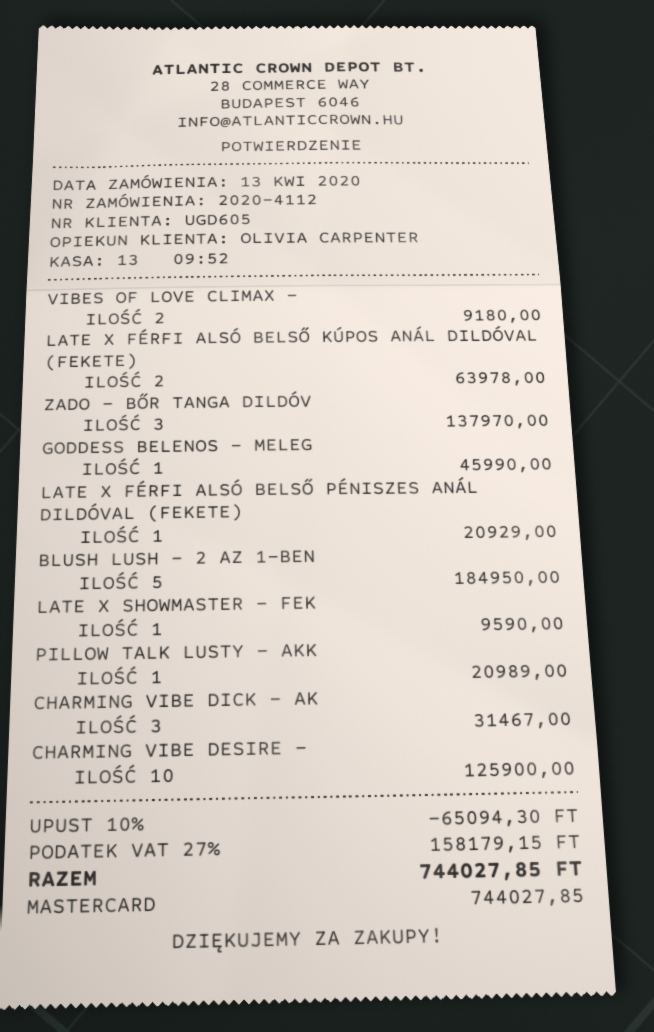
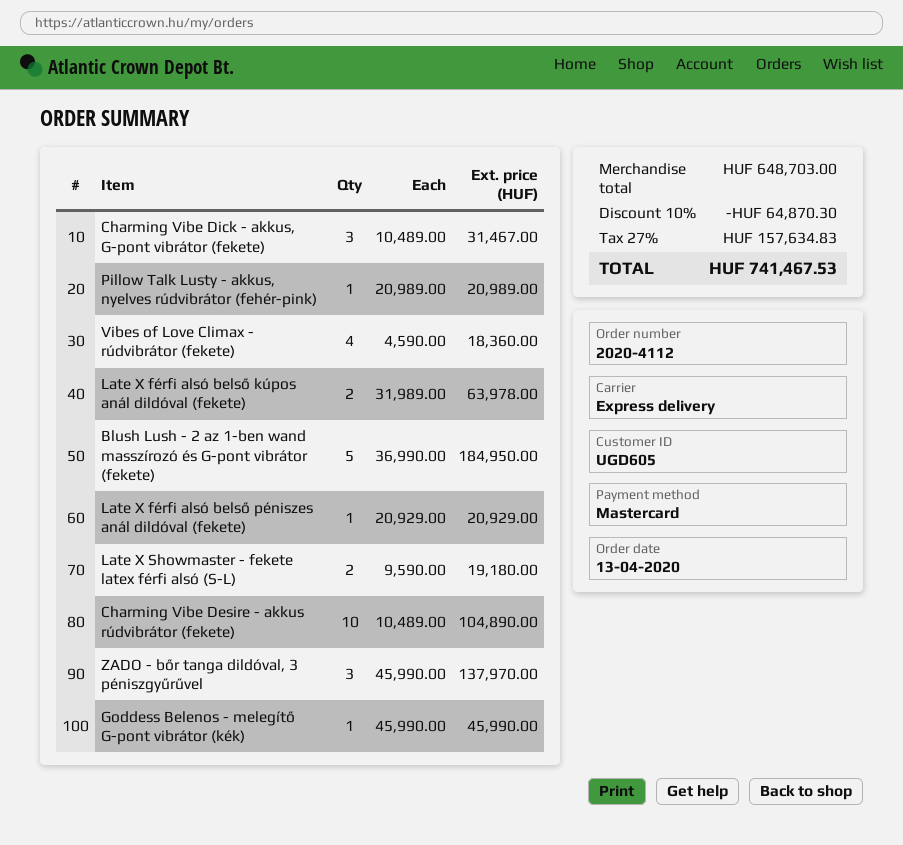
VIBES OF LOVE CLIMAX -: 2 for 9180.00 -> 4 for 18360.00
LATE X SHOWMASTER - FEK: 1 for 9590.00 -> 2 for 19180.00
CHARMING VIBE DESIRE -: 10 for 125900.00 -> 10 for 104890.00
discount: 10% = 65094.30 -> 10% = 64870.30
tax: 27% = 158179.15 -> 27% = 157634.83
total: 744027.85 -> 741467.53

